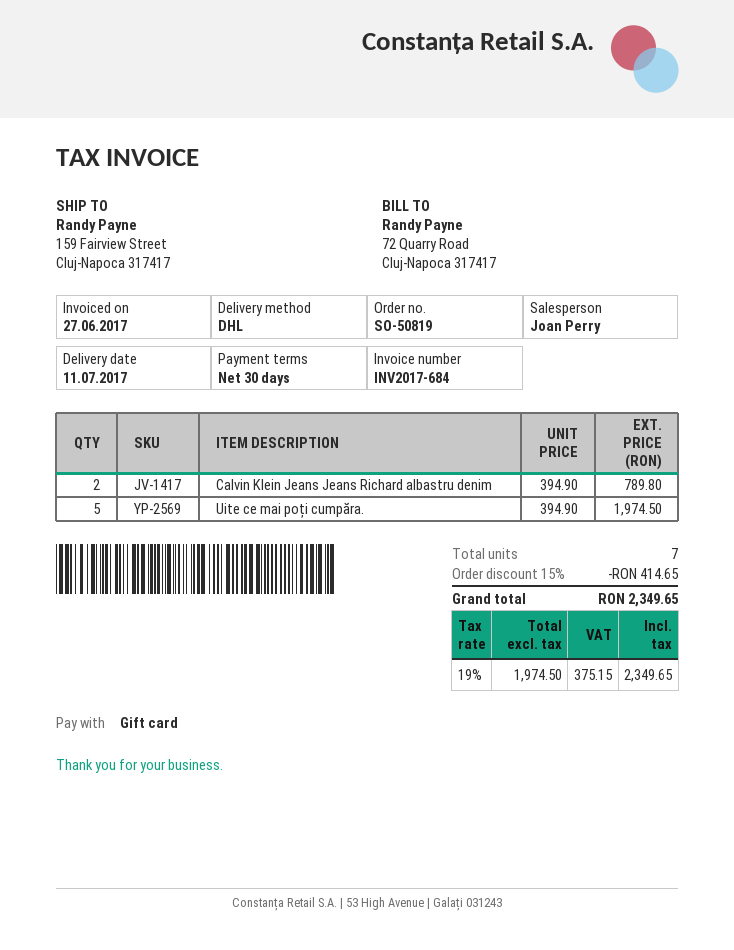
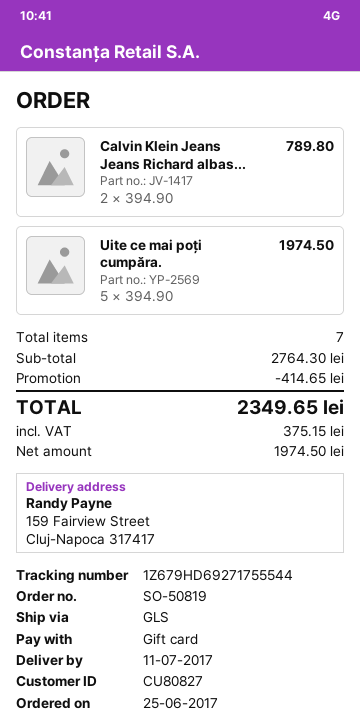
shipping method: DHL -> GLS

